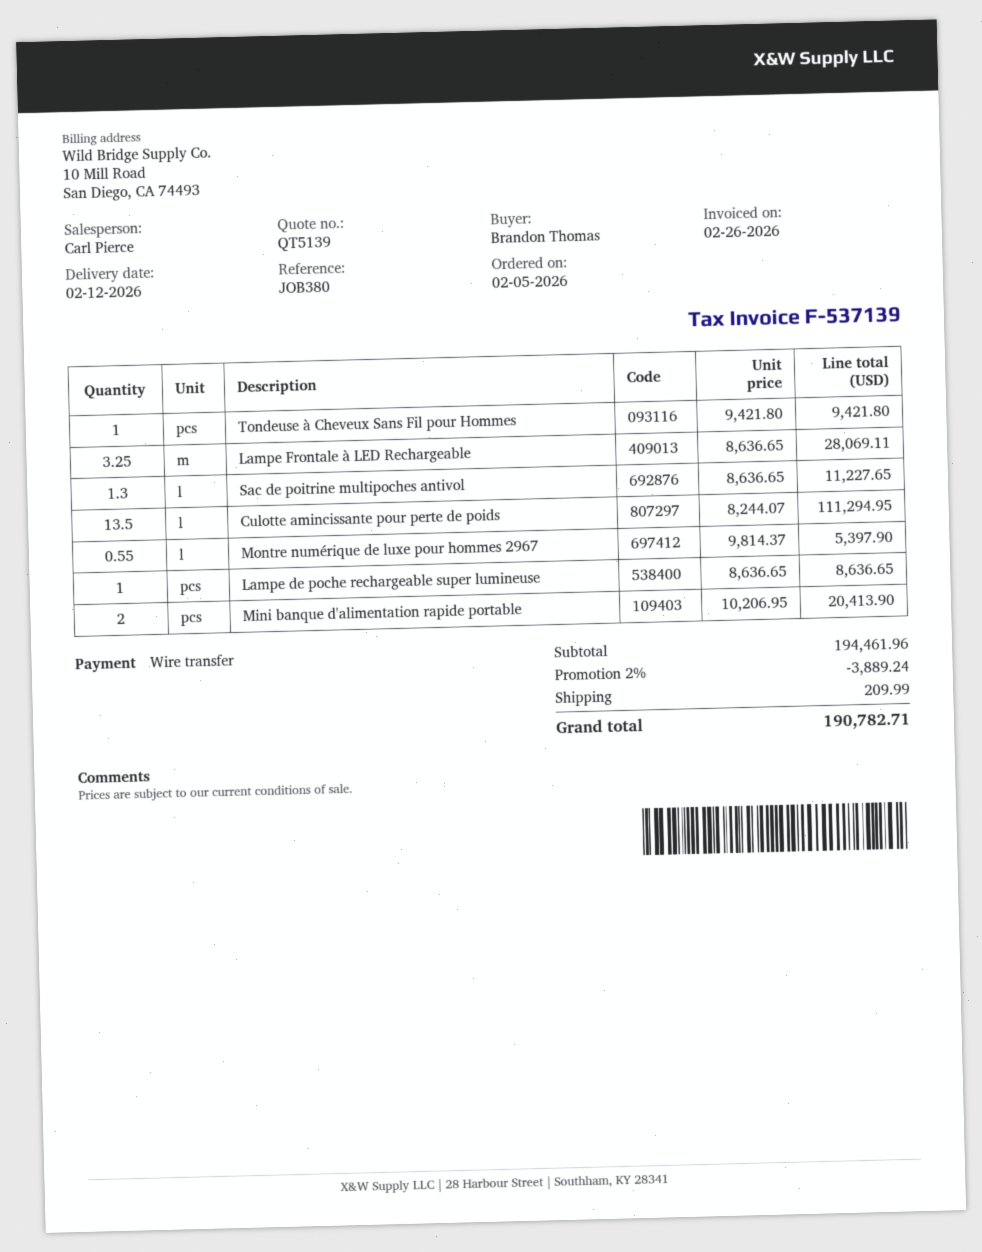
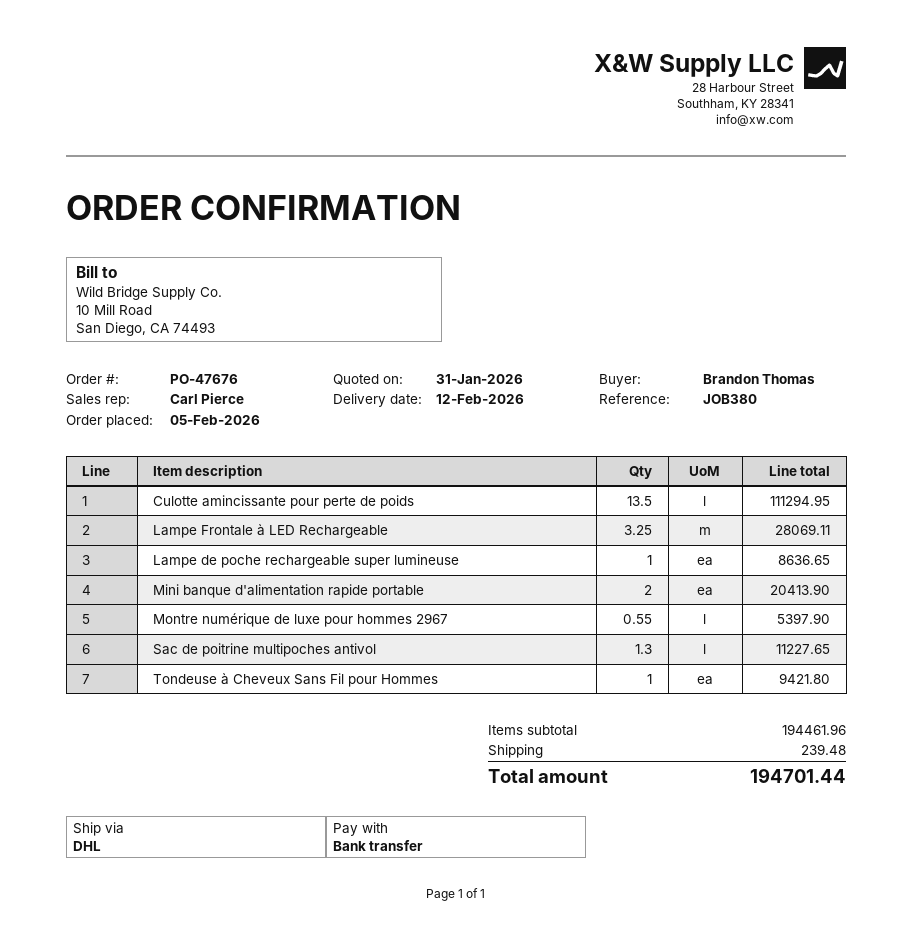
discount: 2% = 3889.24 -> none
shipping: 209.99 -> 239.48
total: 190782.71 -> 194701.44

